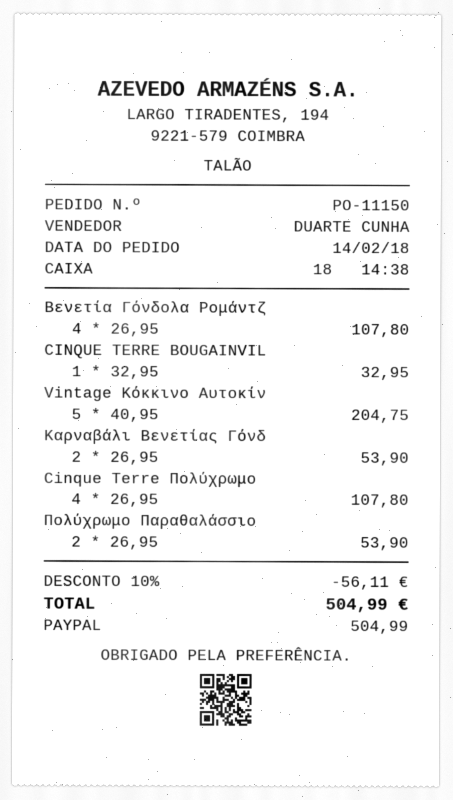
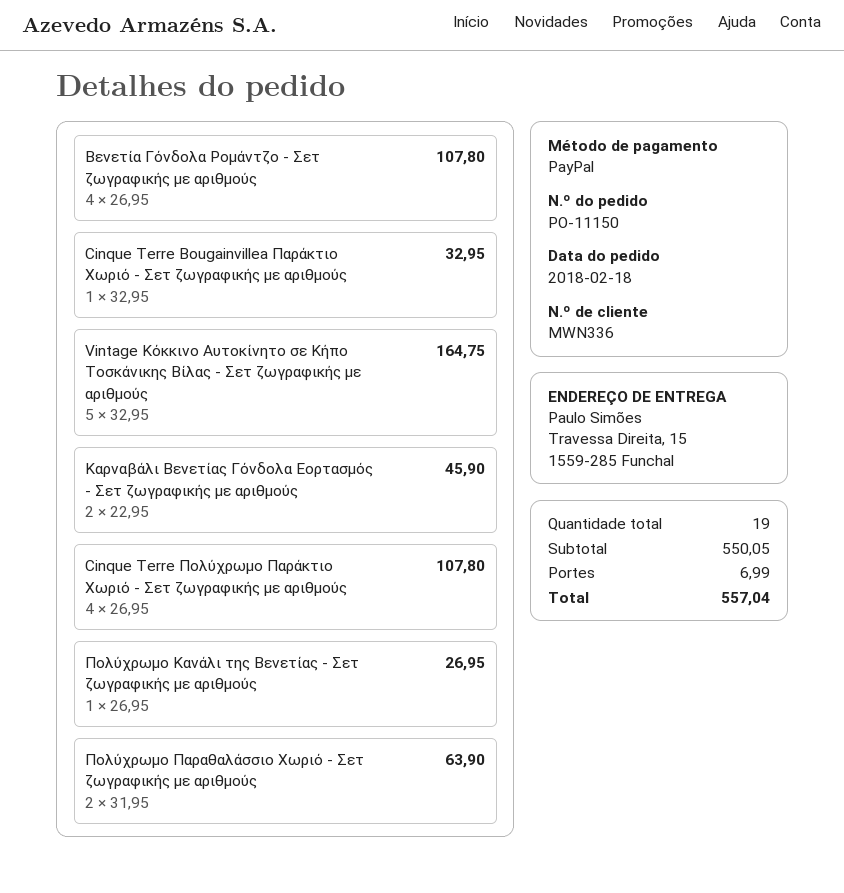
order date: 2018-02-14 -> 2018-02-18
Vintage Κόκκινο Αυτοκίν: 5 x 40.95 = 204.75 -> 5 x 32.95 = 164.75
Καρναβάλι Βενετίας Γόνδ: 2 x 26.95 = 53.90 -> 2 x 22.95 = 45.90
Πολύχρωμο Παραθαλάσσιο: 2 x 26.95 = 53.90 -> 2 x 31.95 = 63.90
Πολύχρωμο Κανάλι της Βενετίας - Σετ ζωγραφικής με αριθμούς: none -> 1 x 26.95 = 26.95
discount: 10% = 56.11 -> none
shipping: none -> 6.99
total: 504.99 -> 557.04

